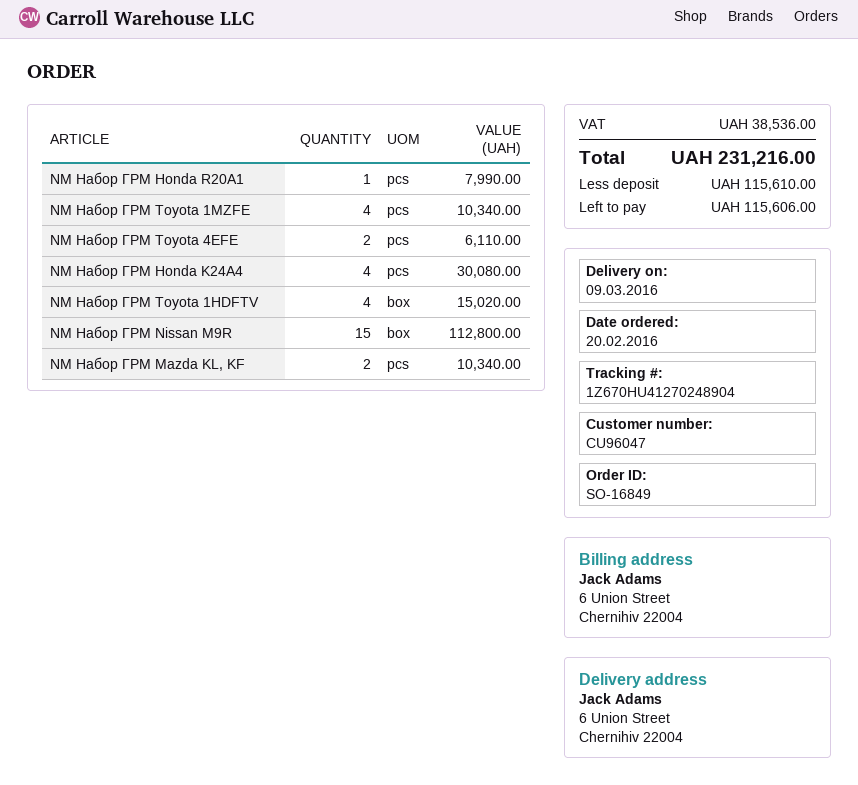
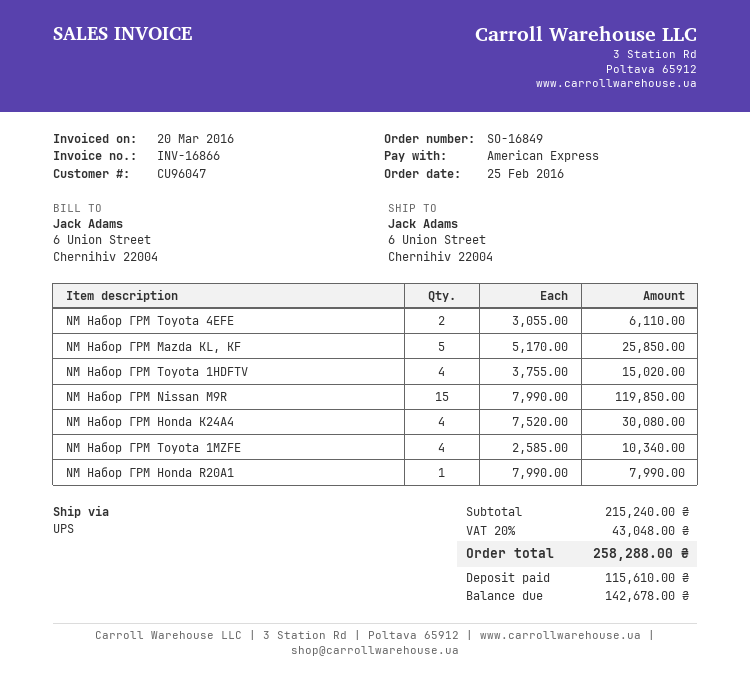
order date: 2016-02-20 -> 2016-02-25
NM Набор ГРМ Nissan M9R: 15 for 112800.00 -> 15 for 119850.00
NM Набор ГРМ Mazda KL, KF: 2 for 10340.00 -> 5 for 25850.00
tax: 38536.00 -> 43048.00
total: 231216.00 -> 258288.00
balance: 115606.00 -> 142678.00

